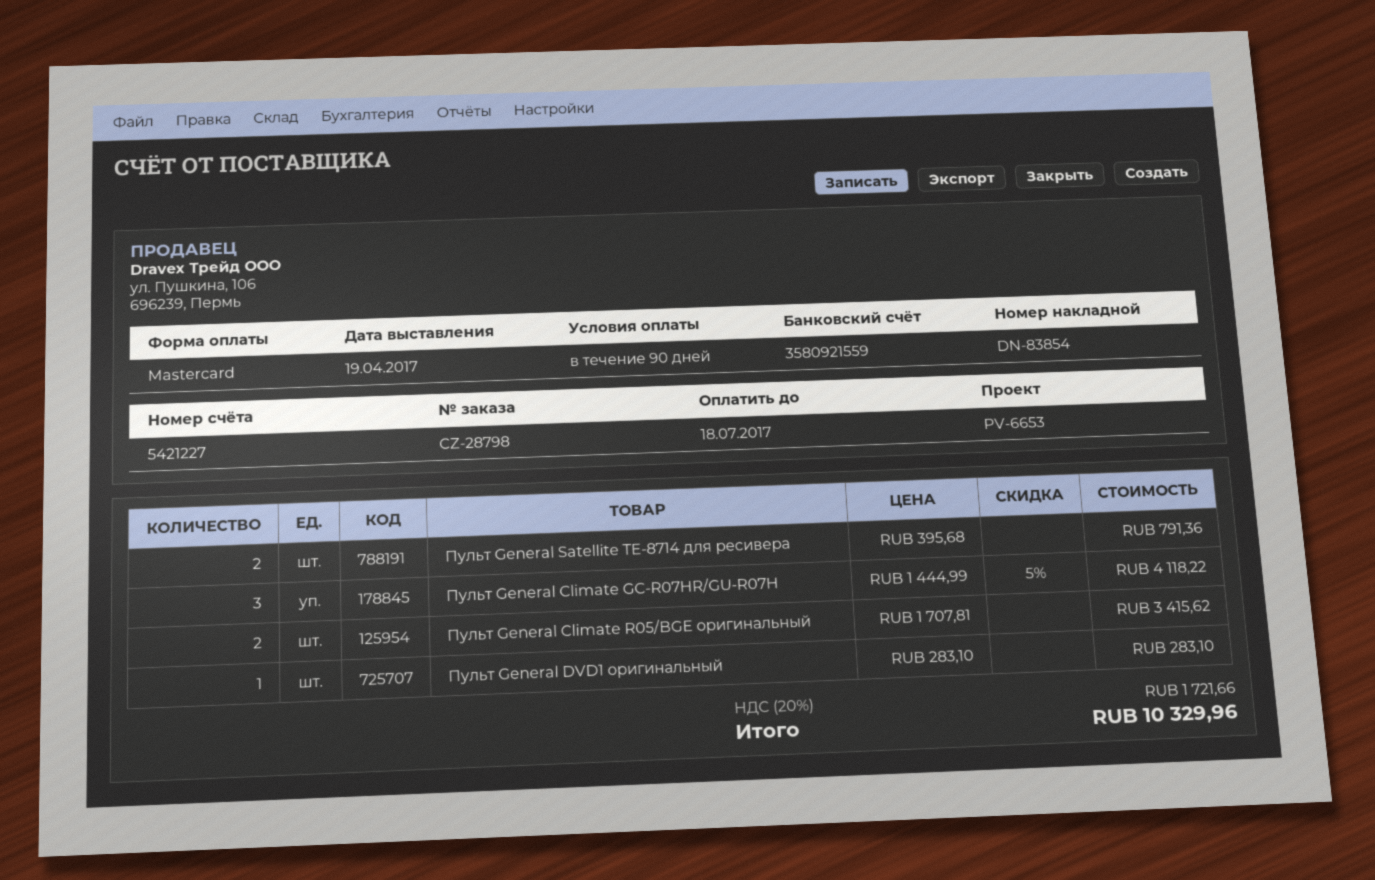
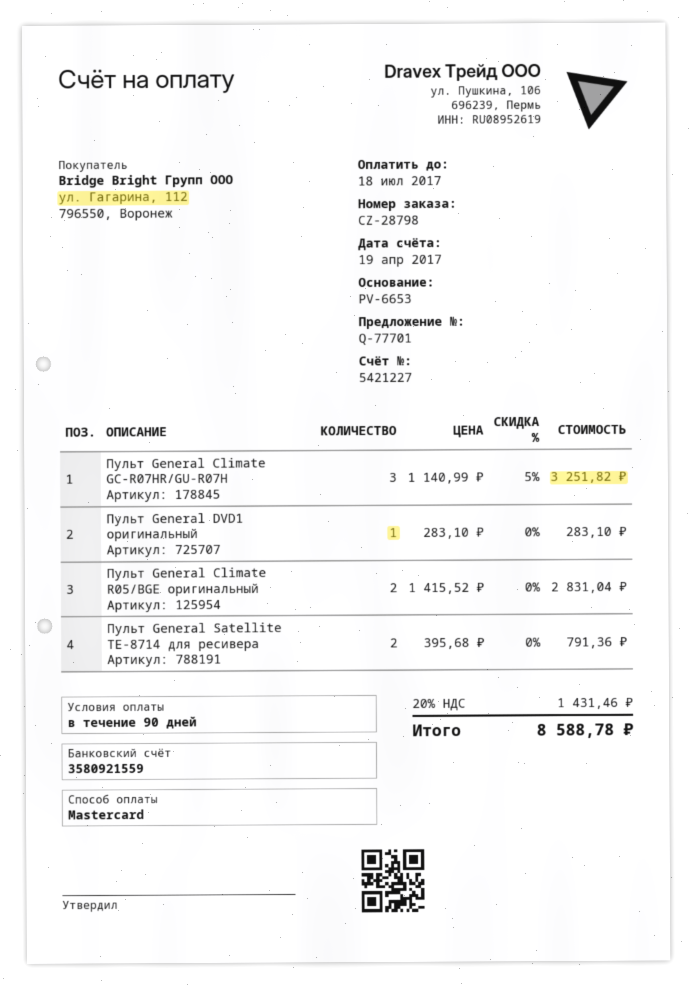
Пульт General Climate GC-R07HR/GU-R07H: 3 x 1444.99 - 5% = 4118.22 -> 3 x 1140.99 - 5% = 3251.82
Пульт General Climate R05/BGE оригинальный: 2 x 1707.81 = 3415.62 -> 2 x 1415.52 = 2831.04
tax: 20% = 1721.66 -> 20% = 1431.46
total: 10329.96 -> 8588.78

